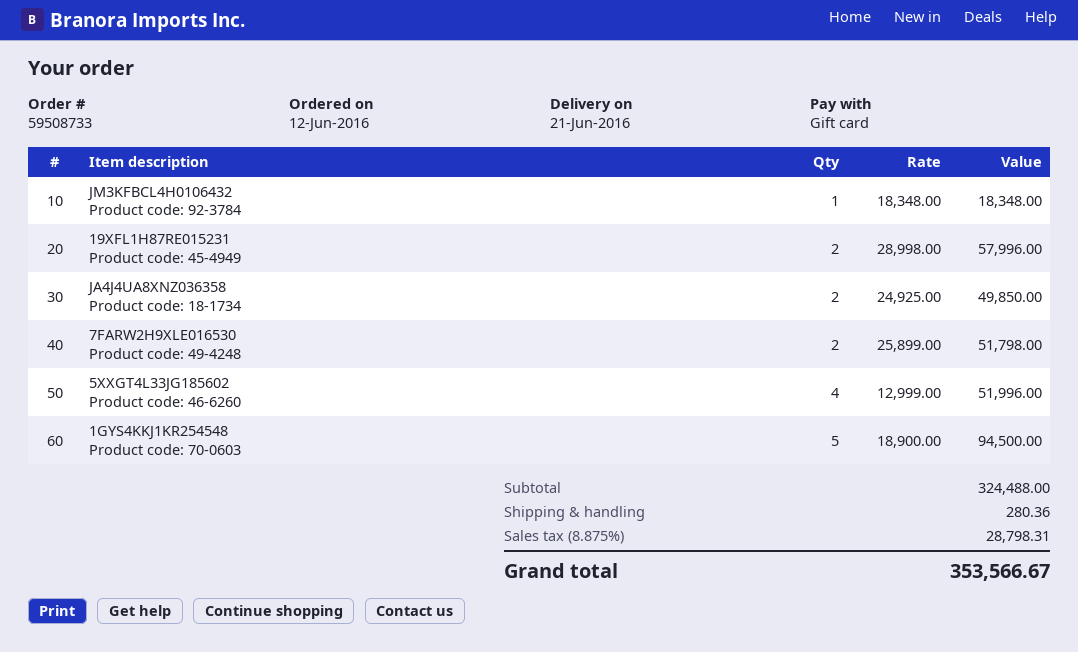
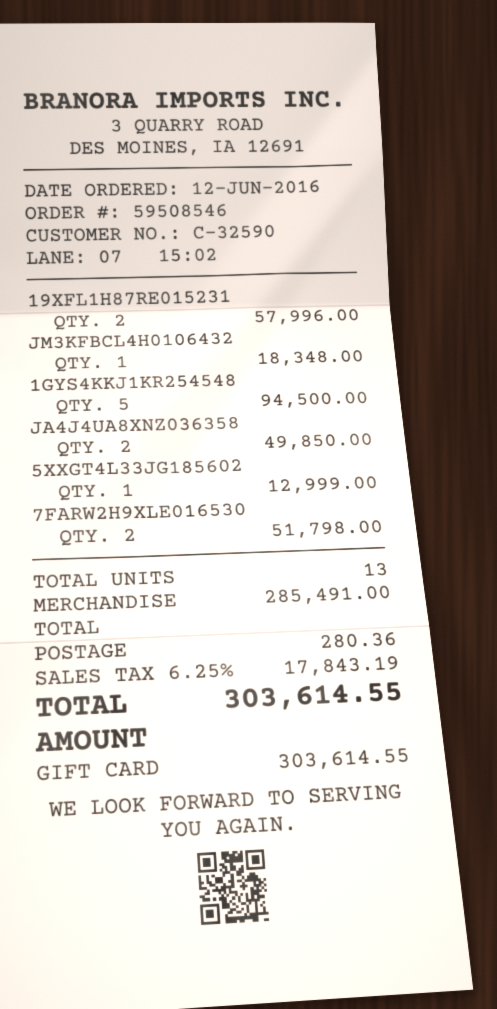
order number: 59508733 -> 59508546
5XXGT4L33JG185602: 4 for 51996.00 -> 1 for 12999.00
subtotal: 324488.00 -> 285491.00
tax: 8.875% = 28798.31 -> 6.25% = 17843.19
total: 353566.67 -> 303614.55

